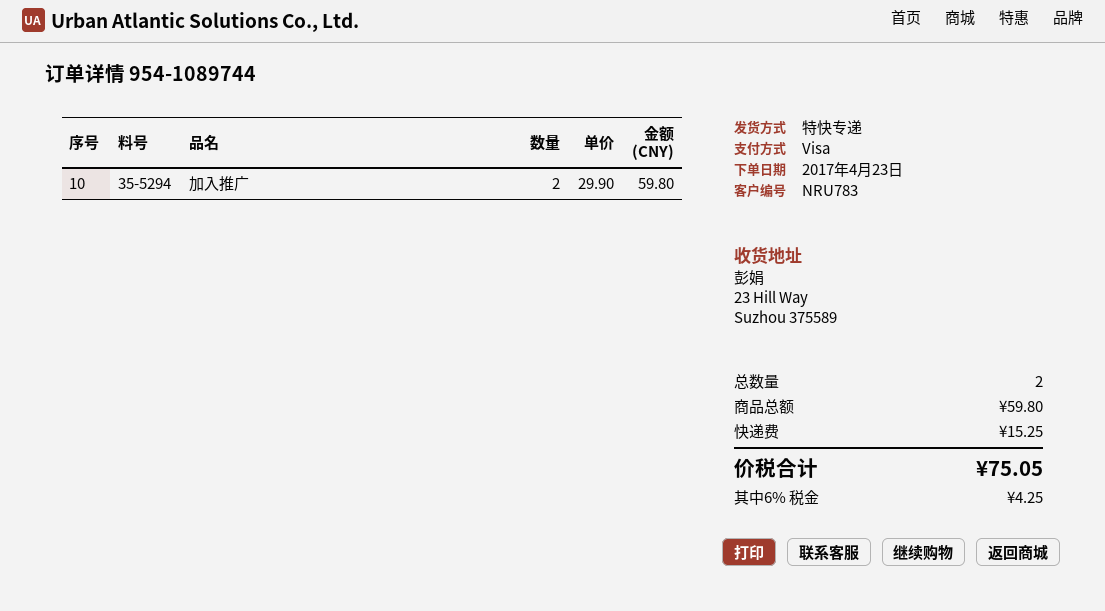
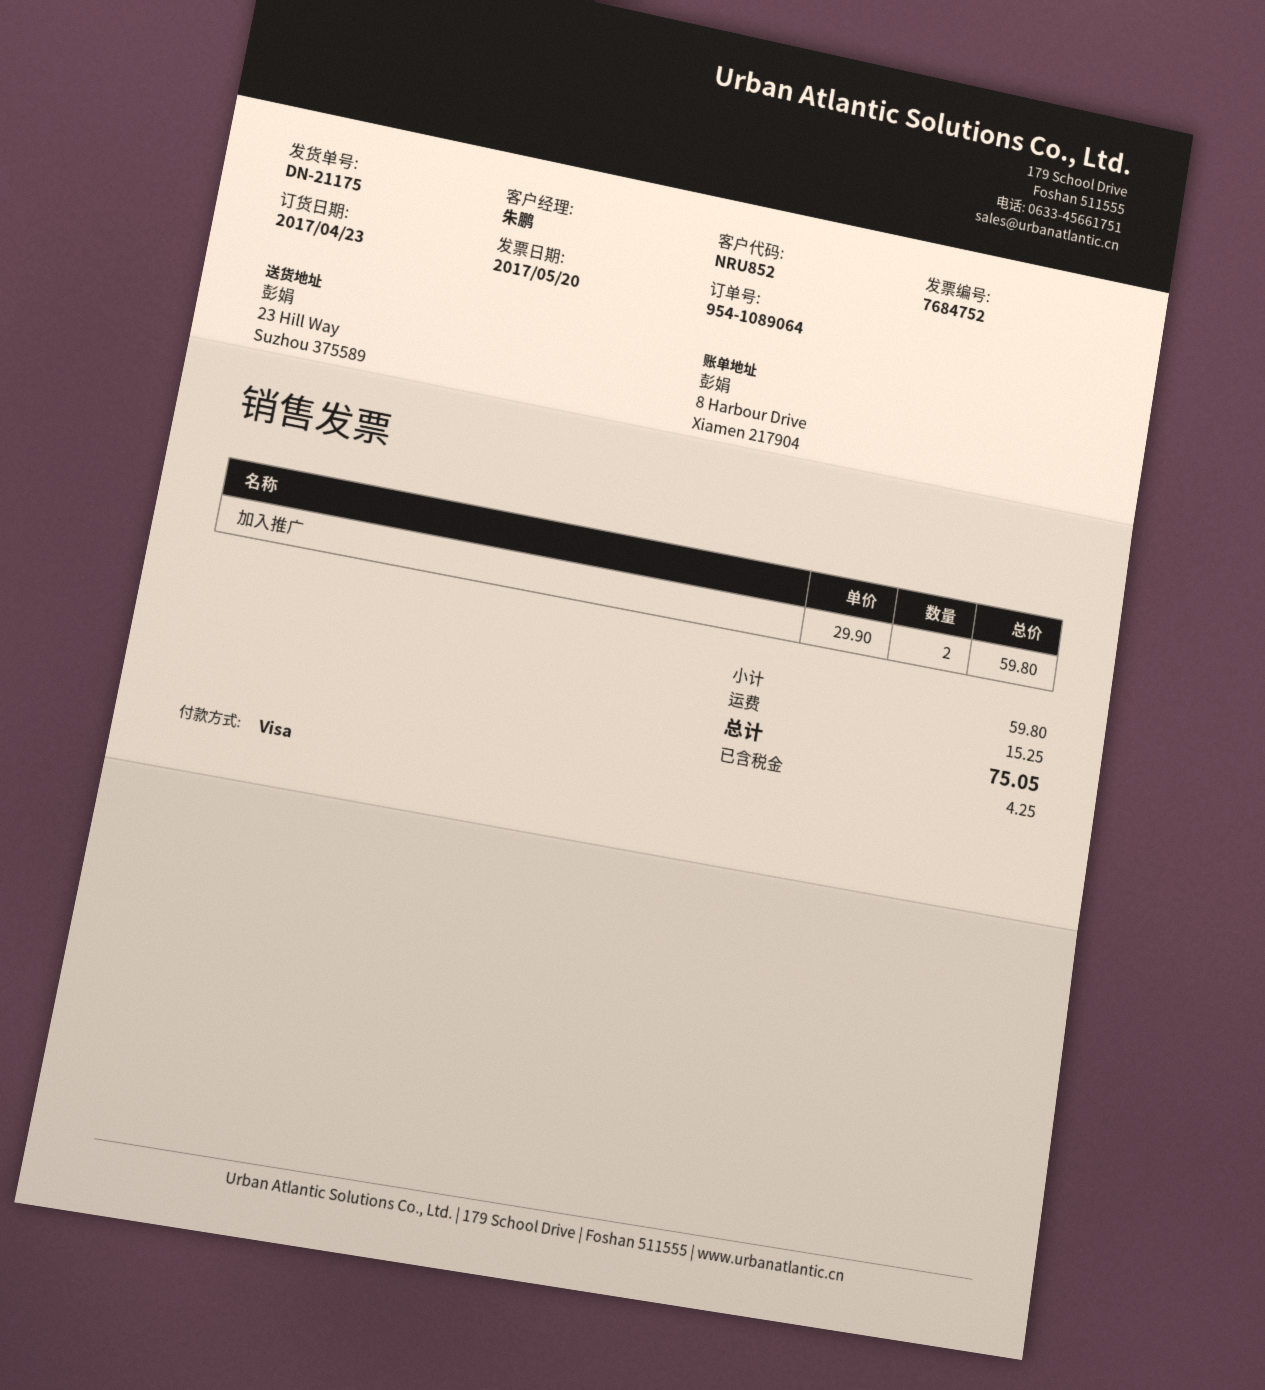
order number: 954-1089744 -> 954-1089064
customer number: NRU783 -> NRU852

